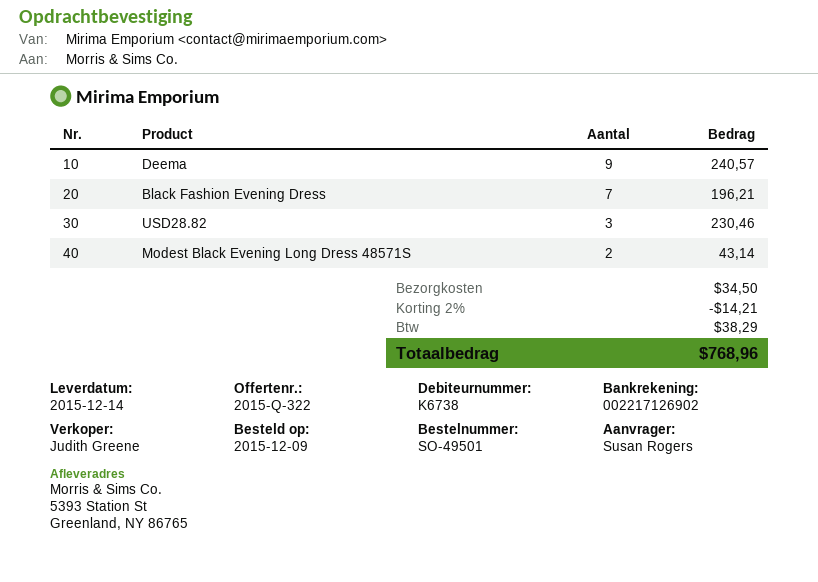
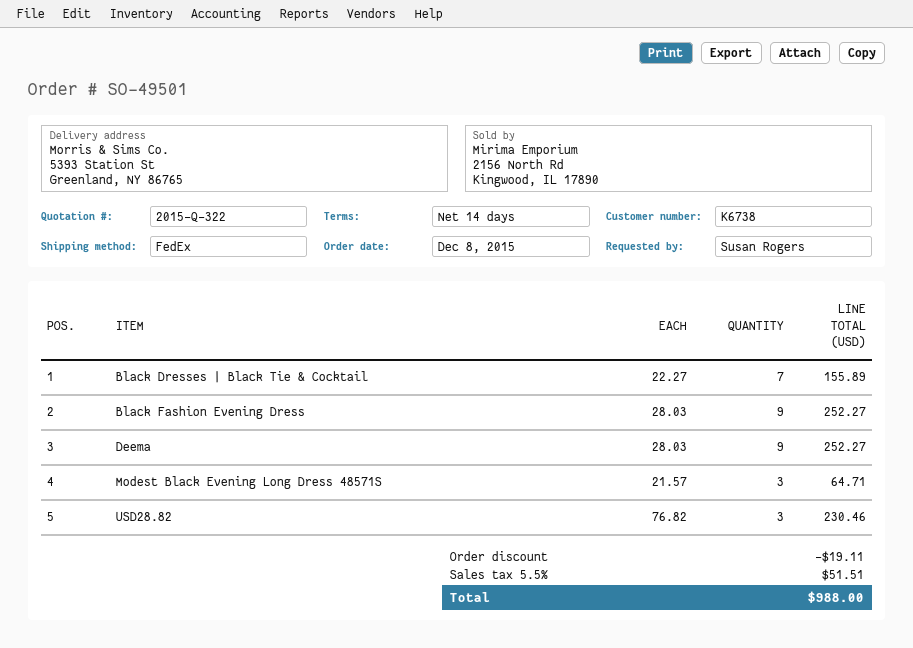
order date: 2015-12-09 -> 2015-12-08
Deema: 9 for 240.57 -> 9 for 252.27
Black Fashion Evening Dress: 7 for 196.21 -> 9 for 252.27
Modest Black Evening Long Dress 48571S: 2 for 43.14 -> 3 for 64.71
Black Dresses | Black Tie & Cocktail: none -> 7 for 155.89
discount: 14.21 -> 19.11
shipping: 34.50 -> none
tax: 38.29 -> 51.51
total: 768.96 -> 988.00

